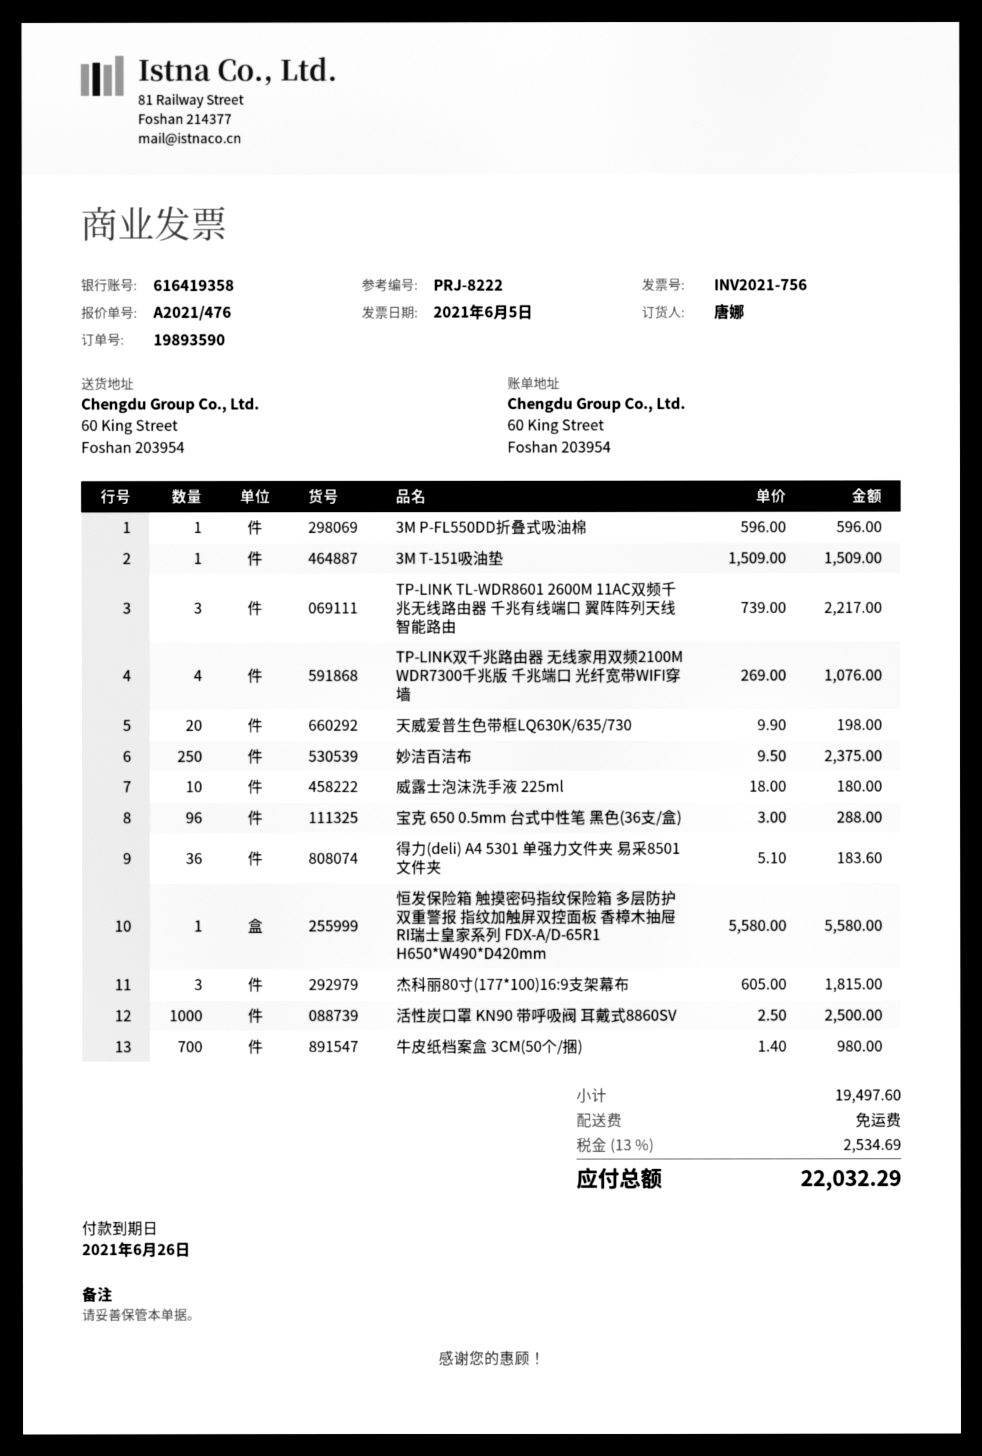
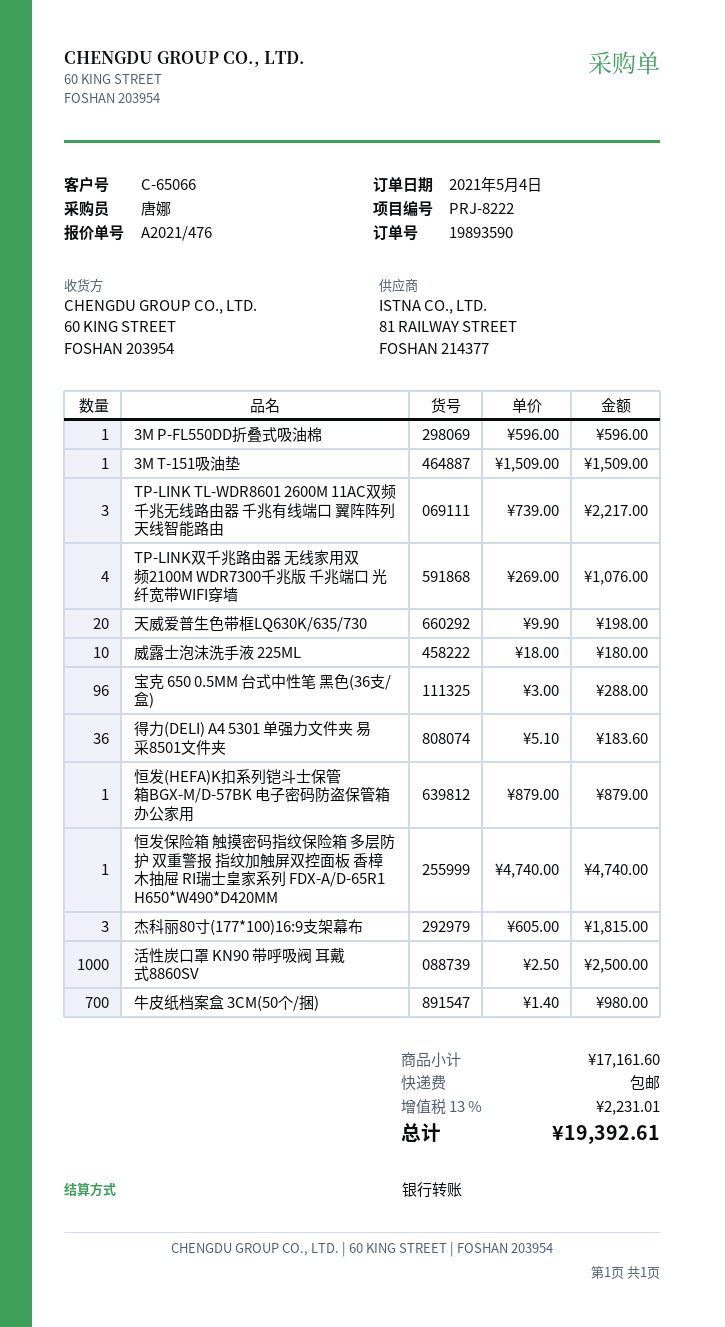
妙洁百洁布: 250 x 9.50 = 2375.00 -> none
恒发保险箱 触摸密码指纹保险箱 多层防护 双重警报 指纹加触屏双控面板 香樟木抽屉 RI瑞士皇家系列 FDX-A/D-65R1 H650*W490*D420mm: 1 x 5580.00 = 5580.00 -> 1 x 4740.00 = 4740.00
恒发(HEFA)K扣系列铠斗士保管箱BGX-M/D-57BK 电子密码防盗保管箱 办公家用: none -> 1 x 879.00 = 879.00
subtotal: 19497.60 -> 17161.60
tax: 13% = 2534.69 -> 13% = 2231.01
total: 22032.29 -> 19392.61

